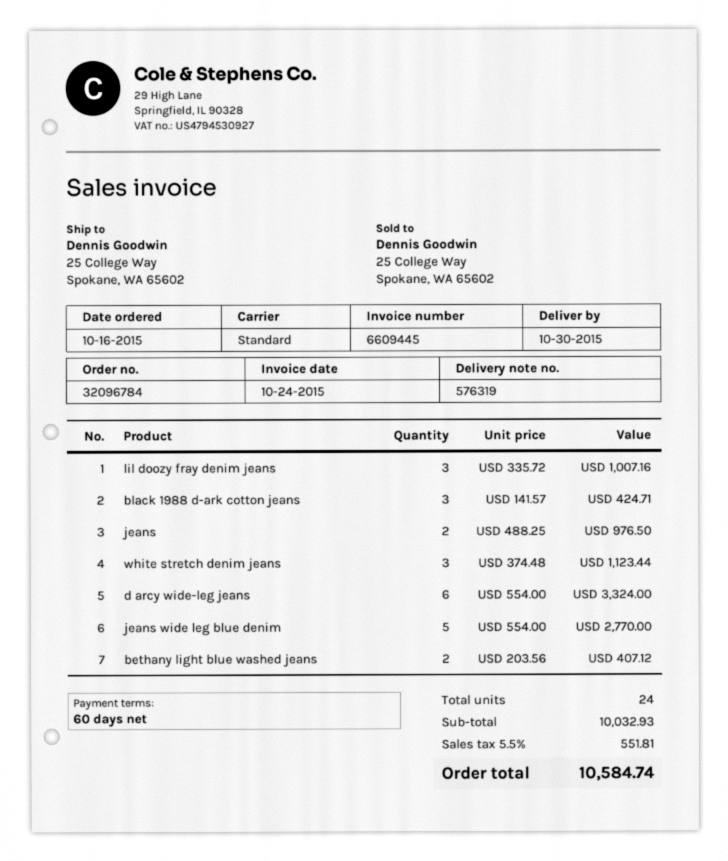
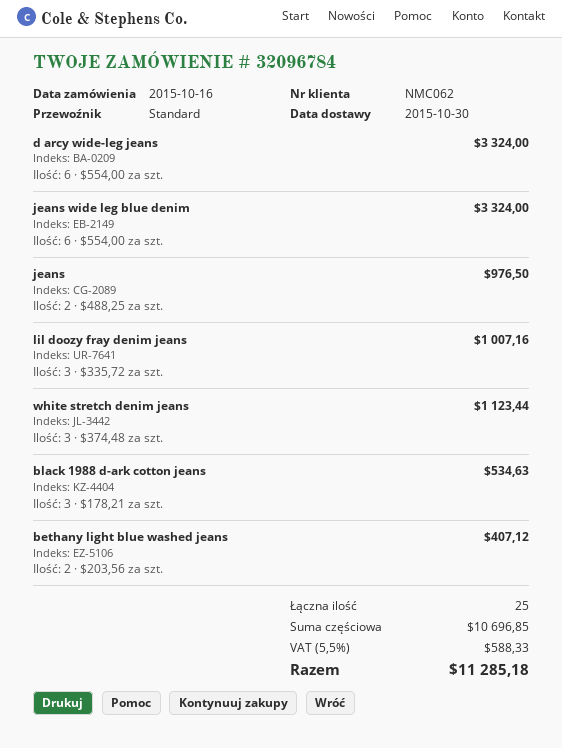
black 1988 d-ark cotton jeans: 3 x 141.57 = 424.71 -> 3 x 178.21 = 534.63
jeans wide leg blue denim: 5 x 554.00 = 2770.00 -> 6 x 554.00 = 3324.00
total quantity: 24 -> 25
subtotal: 10032.93 -> 10696.85
tax: 5.5% = 551.81 -> 5.5% = 588.33
total: 10584.74 -> 11285.18

